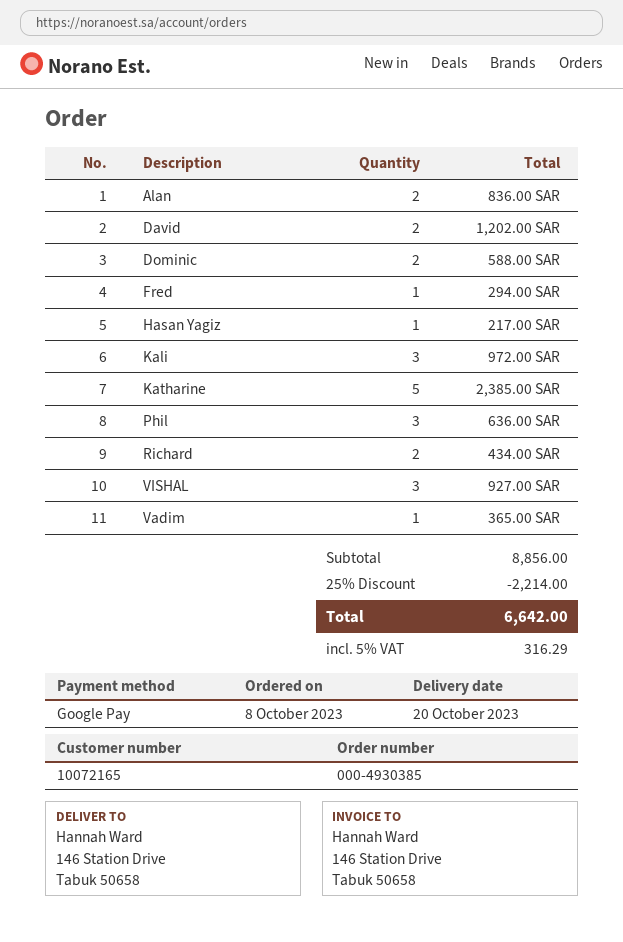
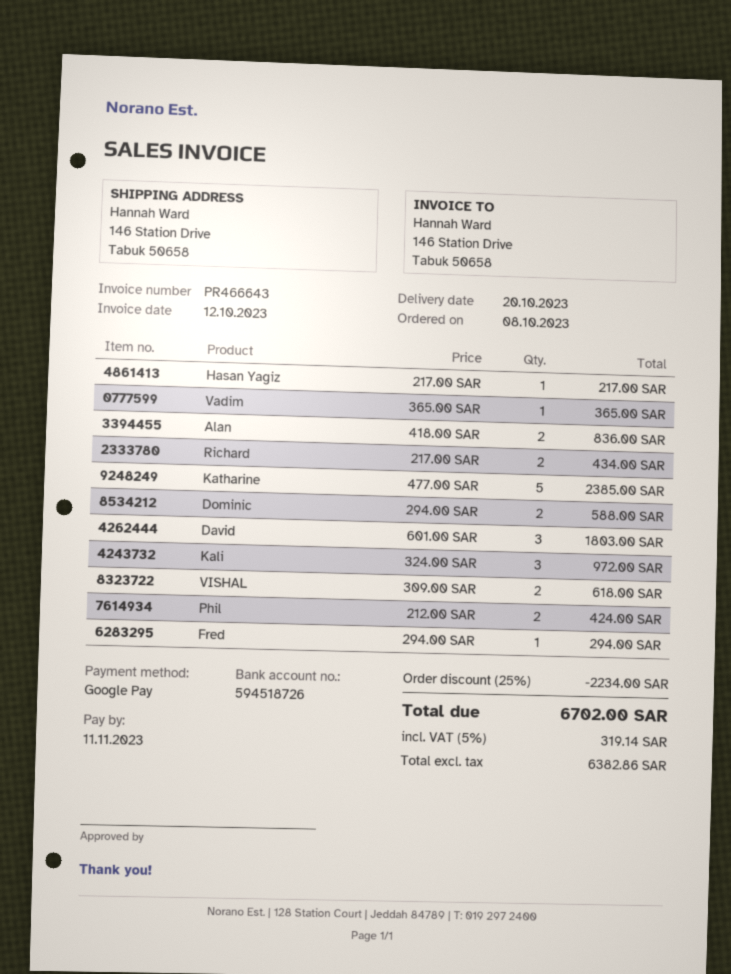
David: 2 for 1202.00 -> 3 for 1803.00
Phil: 3 for 636.00 -> 2 for 424.00
VISHAL: 3 for 927.00 -> 2 for 618.00
discount: 25% = 2214.00 -> 25% = 2234.00
tax: 5% = 316.29 -> 5% = 319.14
total: 6642.00 -> 6702.00

